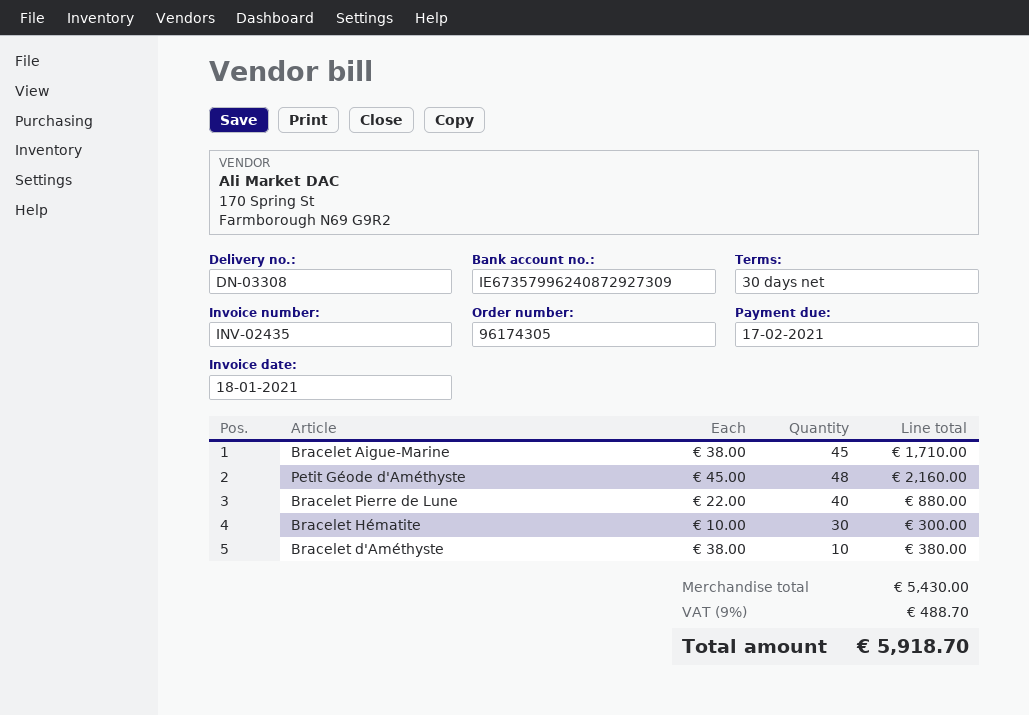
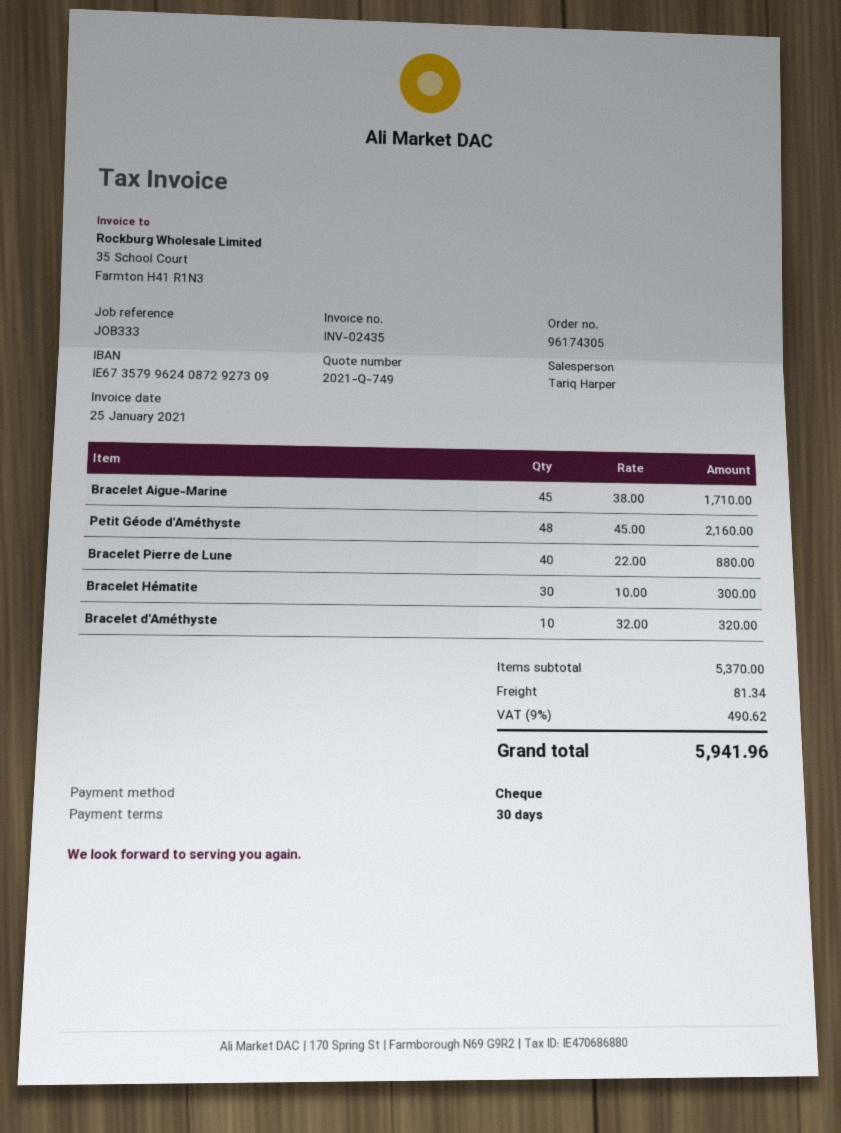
invoice date: 2021-01-18 -> 2021-01-25
Bracelet d'Améthyste: 10 x 38.00 = 380.00 -> 10 x 32.00 = 320.00
subtotal: 5430.00 -> 5370.00
shipping: none -> 81.34
tax: 9% = 488.70 -> 9% = 490.62
total: 5918.70 -> 5941.96

